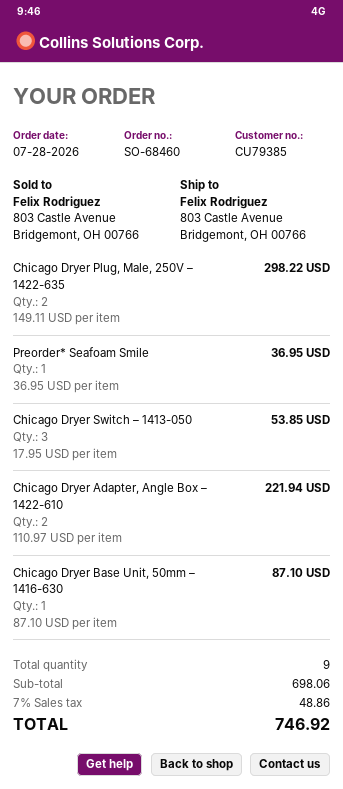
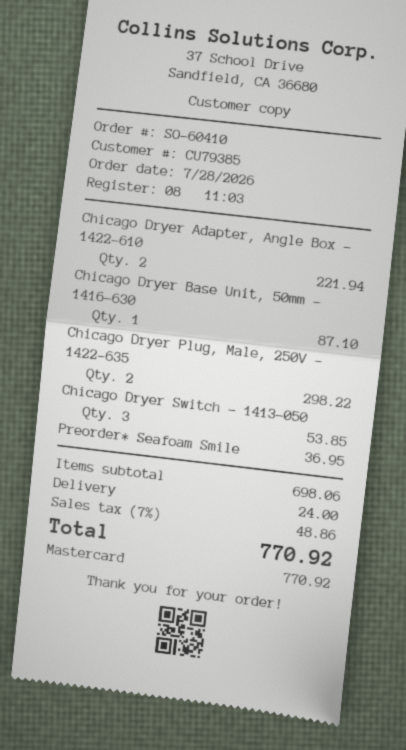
order number: SO-68460 -> SO-60410
shipping: none -> 24.00
total: 746.92 -> 770.92

